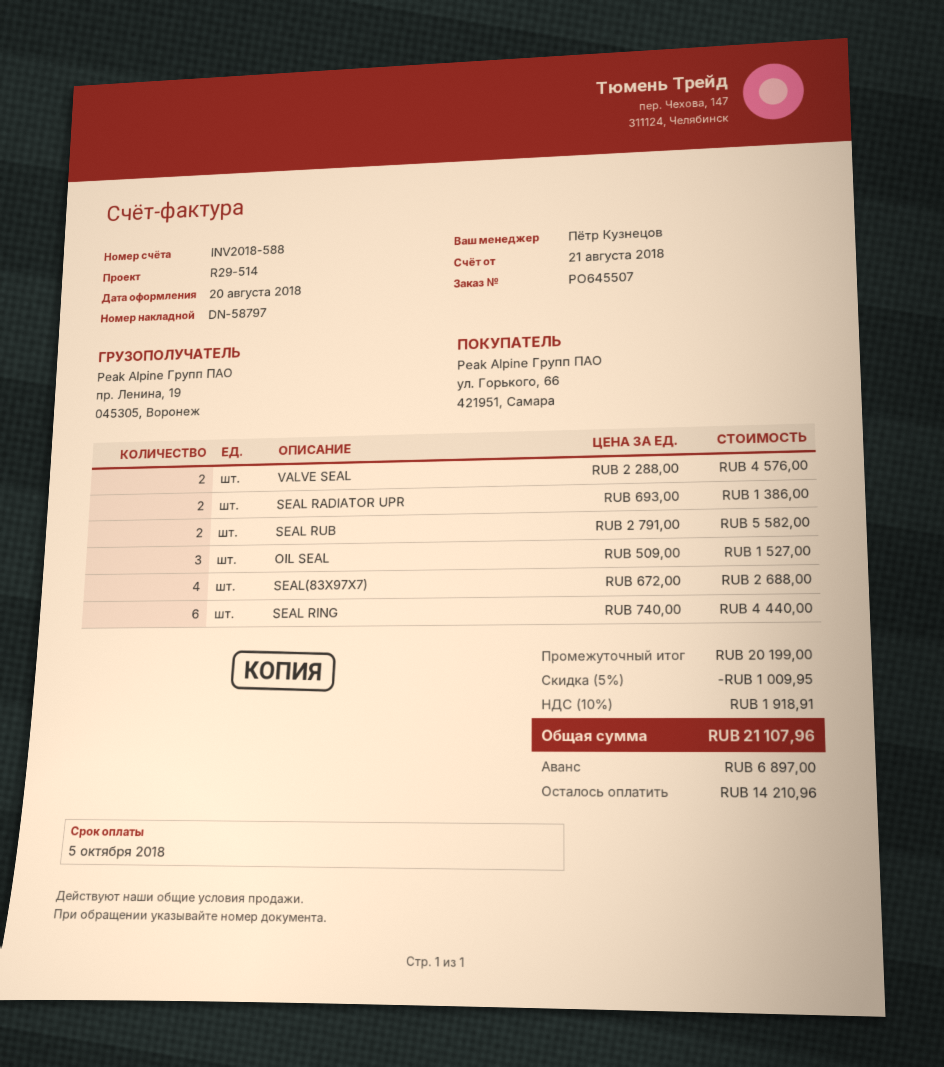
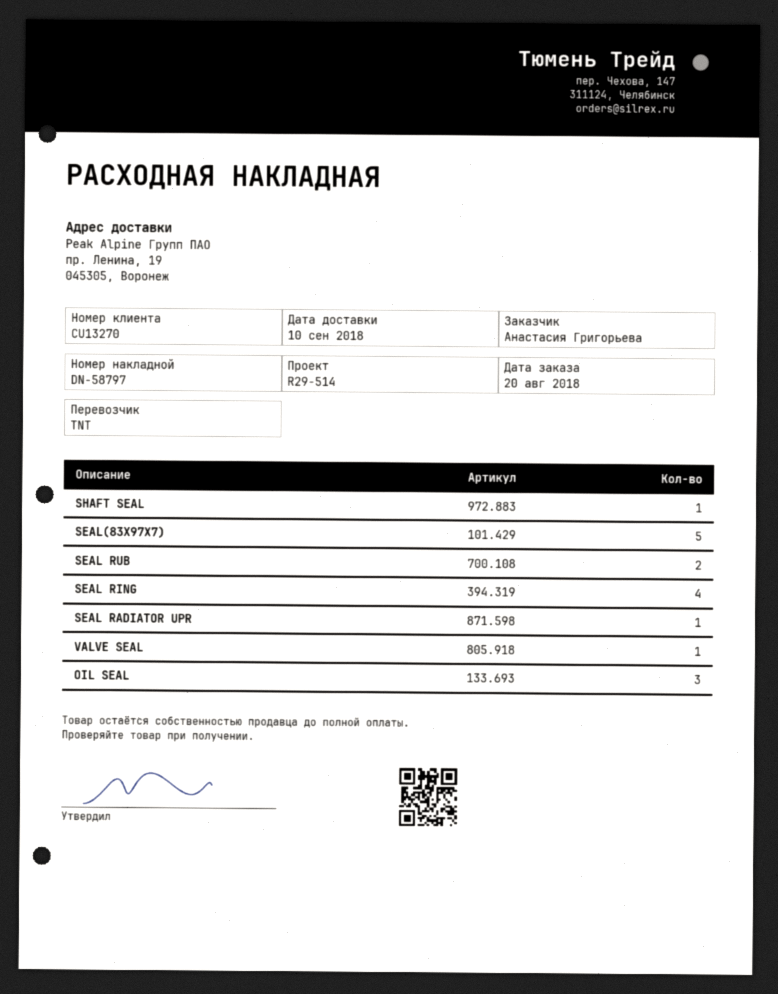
VALVE SEAL: 2 -> 1
SEAL RADIATOR UPR: 2 -> 1
SEAL(83X97X7): 4 -> 5
SEAL RING: 6 -> 4
SHAFT SEAL: none -> 1

